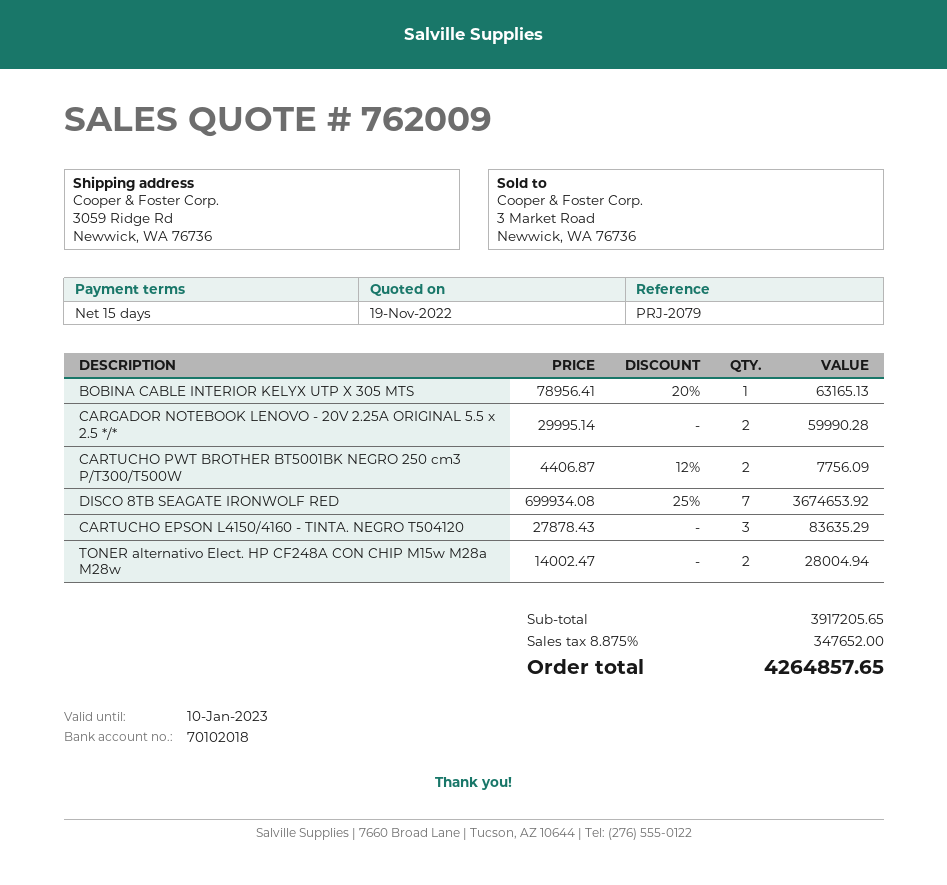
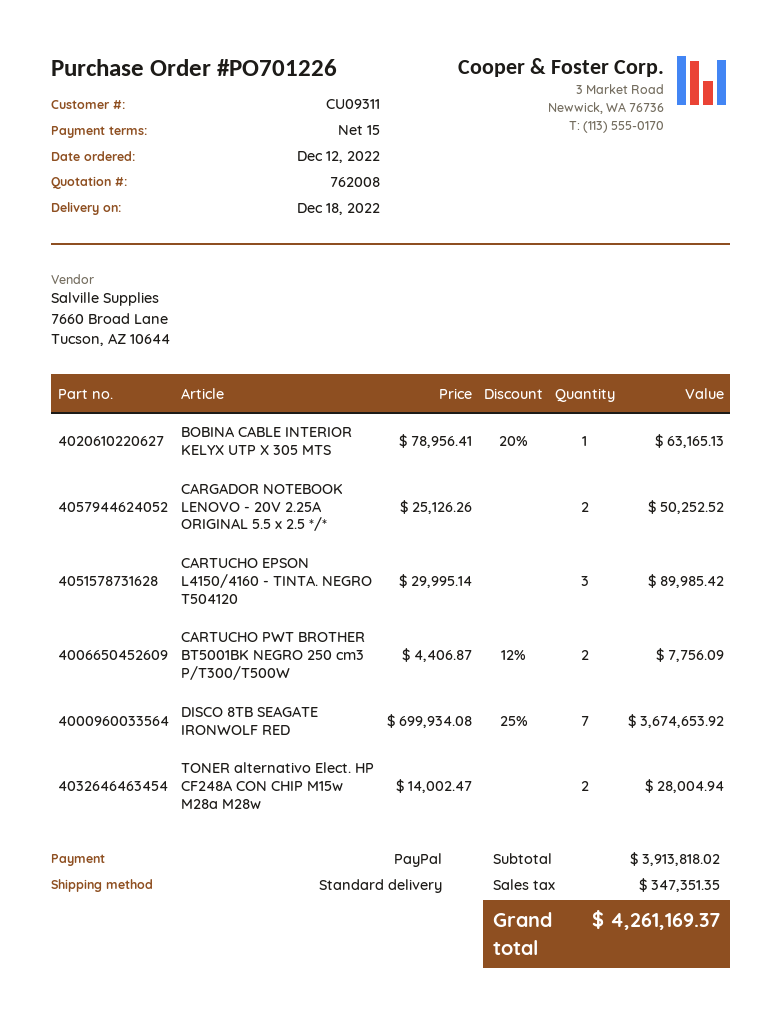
quote number: 762009 -> 762008
CARGADOR NOTEBOOK LENOVO - 20V 2.25A ORIGINAL 5.5 x 2.5 */*: 2 x 29995.14 = 59990.28 -> 2 x 25126.26 = 50252.52
CARTUCHO EPSON L4150/4160 - TINTA. NEGRO T504120: 3 x 27878.43 = 83635.29 -> 3 x 29995.14 = 89985.42
subtotal: 3917205.65 -> 3913818.02
tax: 347652.00 -> 347351.35
total: 4264857.65 -> 4261169.37

